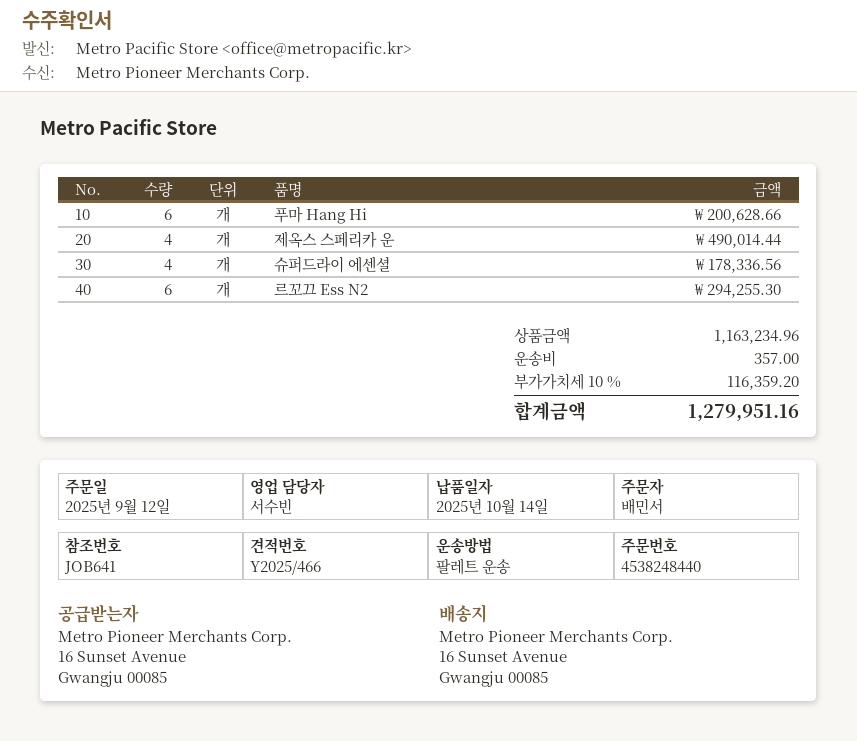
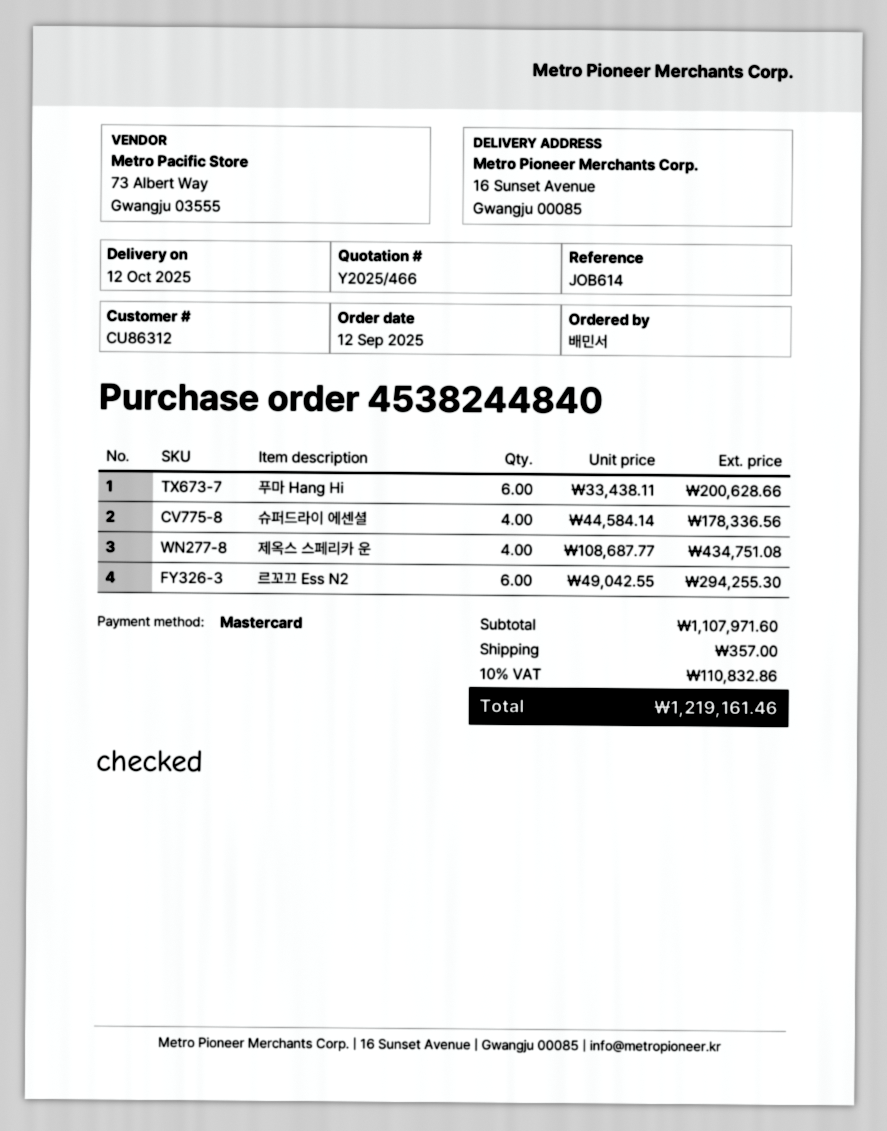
order number: 4538248440 -> 4538244840
delivery date: 2025-10-14 -> 2025-10-12
reference: JOB641 -> JOB614
제옥스 스페리카 운: 4 for 490014.44 -> 4 for 434751.08
subtotal: 1163234.96 -> 1107971.60
tax: 10% = 116359.20 -> 10% = 110832.86
total: 1279951.16 -> 1219161.46

